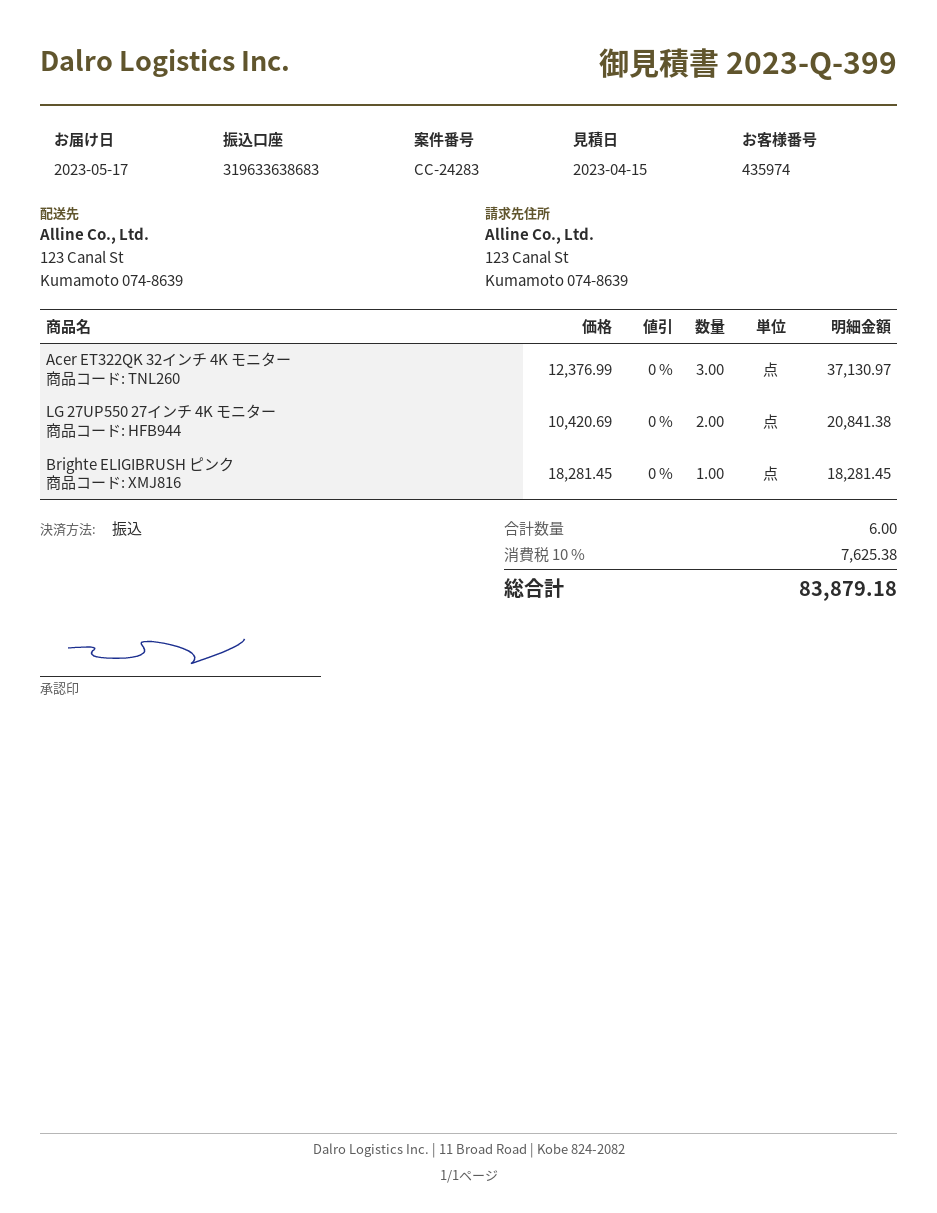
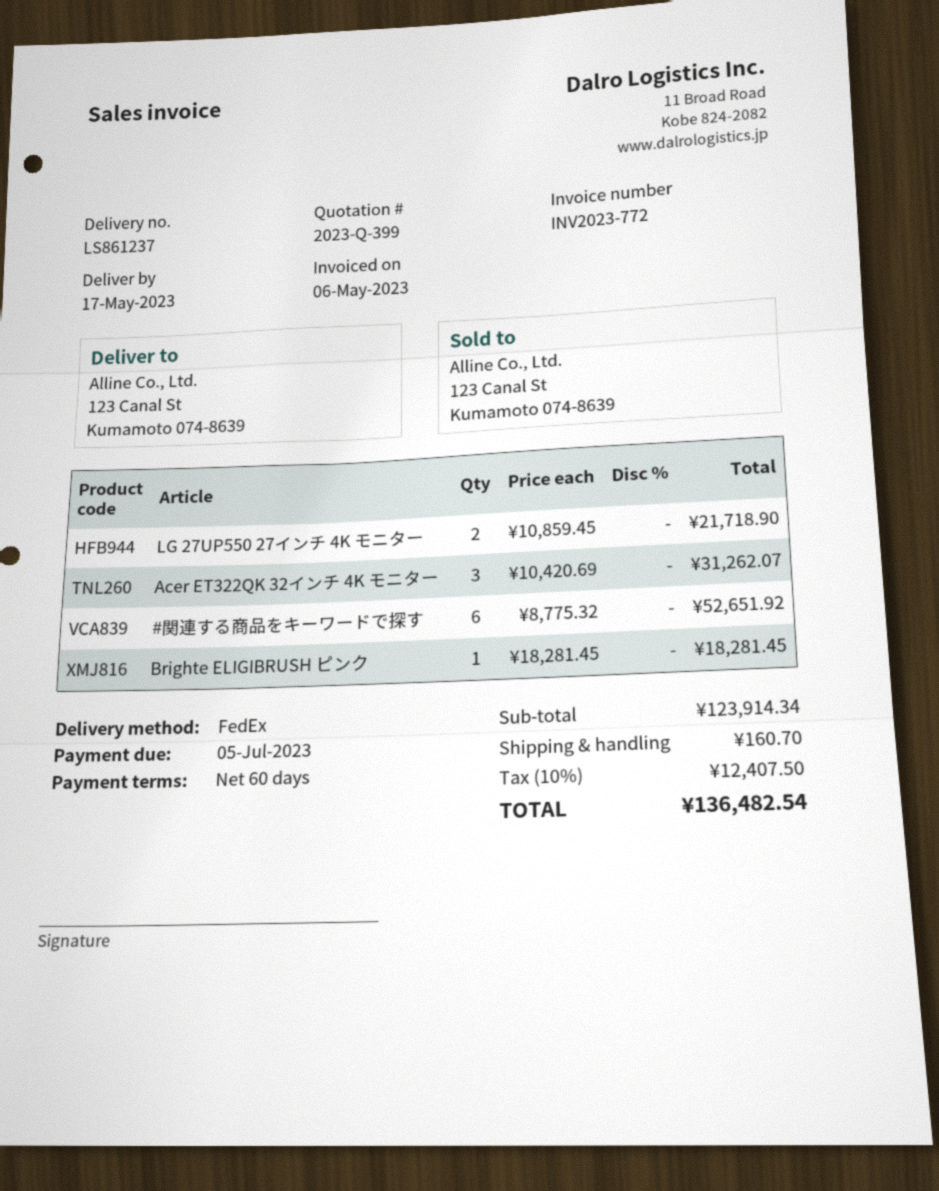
Acer ET322QK 32インチ 4K モニター: 3 x 12376.99 = 37130.97 -> 3 x 10420.69 = 31262.07
LG 27UP550 27インチ 4K モニター: 2 x 10420.69 = 20841.38 -> 2 x 10859.45 = 21718.90
#関連する商品をキーワードで探す: none -> 6 x 8775.32 = 52651.92
shipping: none -> 160.70
tax: 10% = 7625.38 -> 10% = 12407.50
total: 83879.18 -> 136482.54

